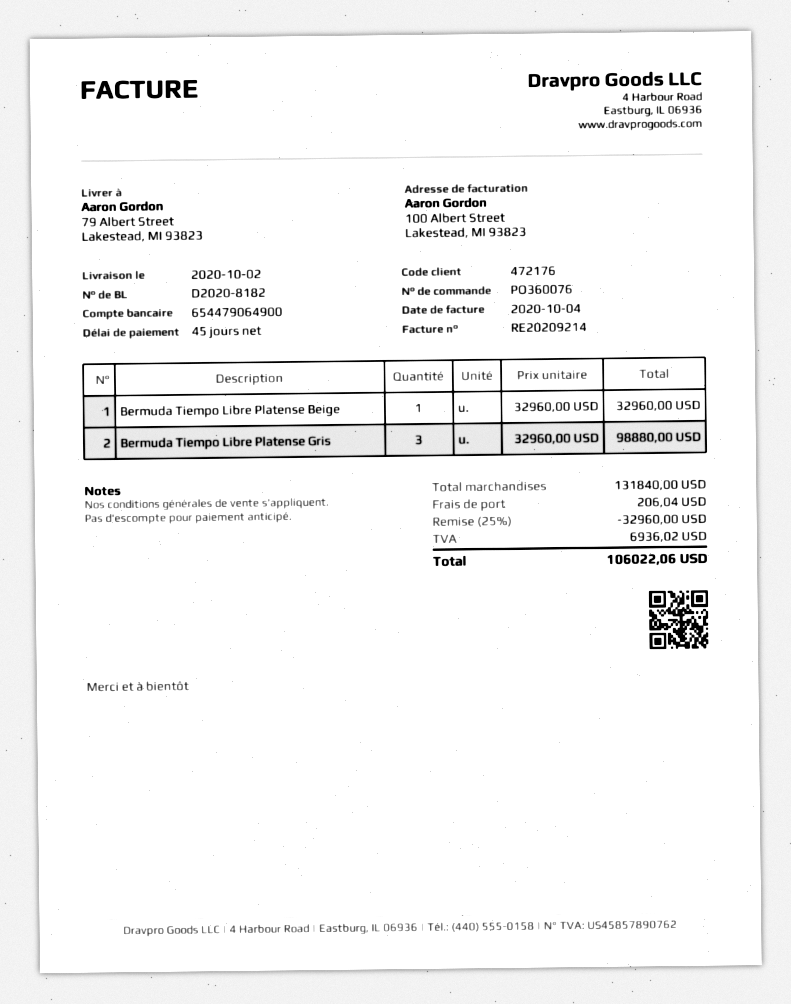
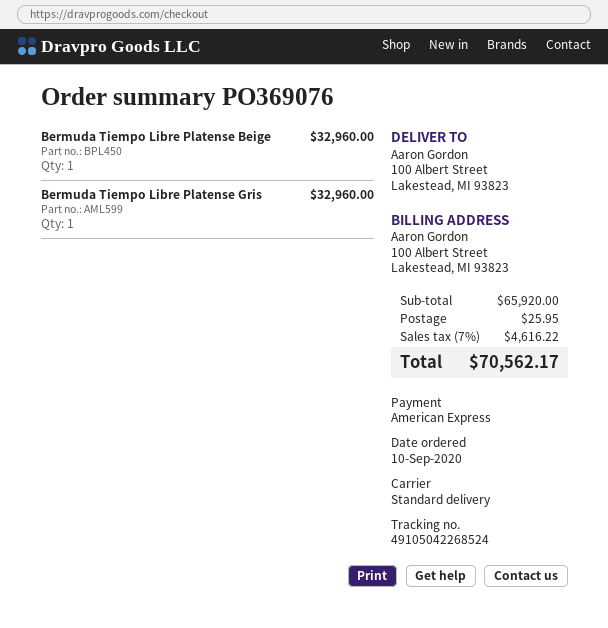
order number: PO360076 -> PO369076
ship to: 79 Albert Street, Lakestead, MI 93823 -> 100 Albert Street, Lakestead, MI 93823
Bermuda Tiempo Libre Platense Gris: 3 for 98880.00 -> 1 for 32960.00
subtotal: 131840.00 -> 65920.00
discount: 25% = 32960.00 -> none
shipping: 206.04 -> 25.95
tax: 6936.02 -> 4616.22
total: 106022.06 -> 70562.17

